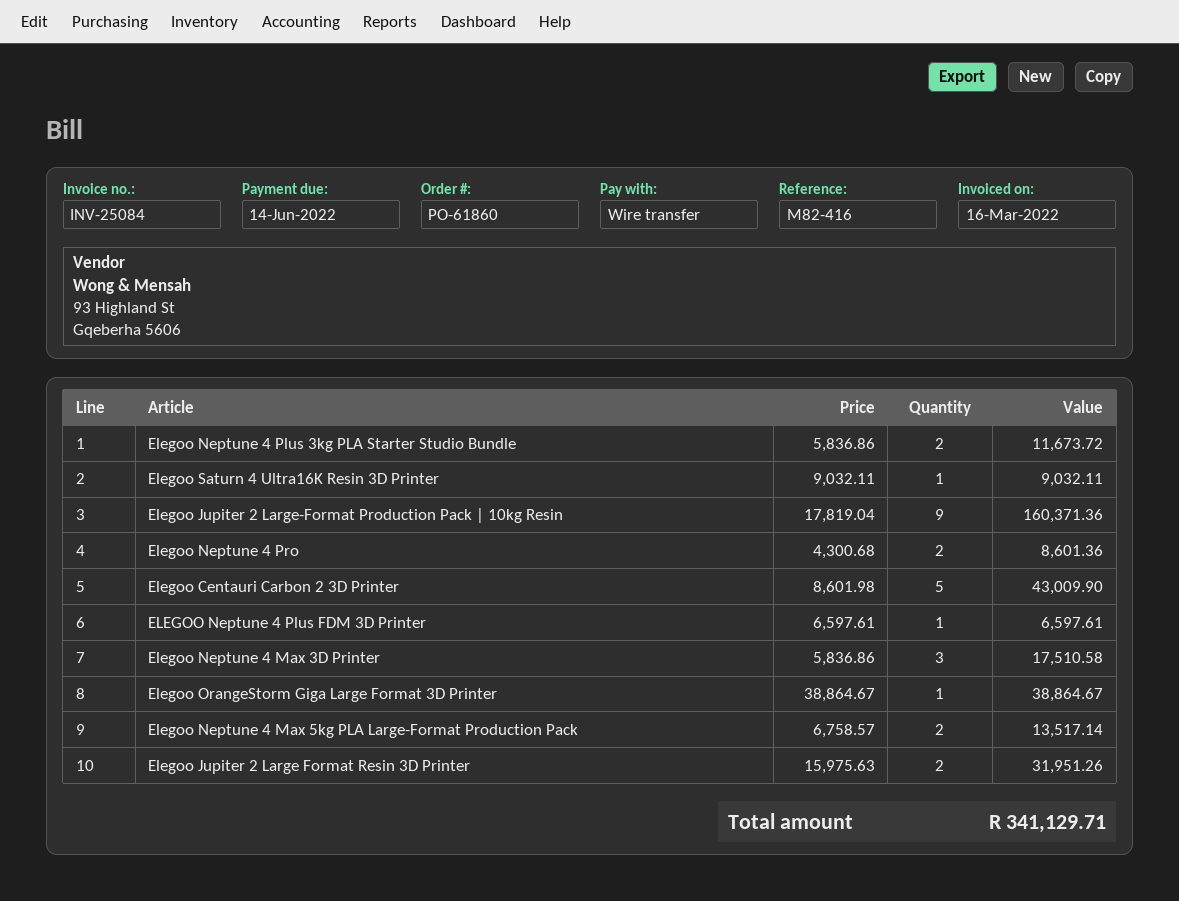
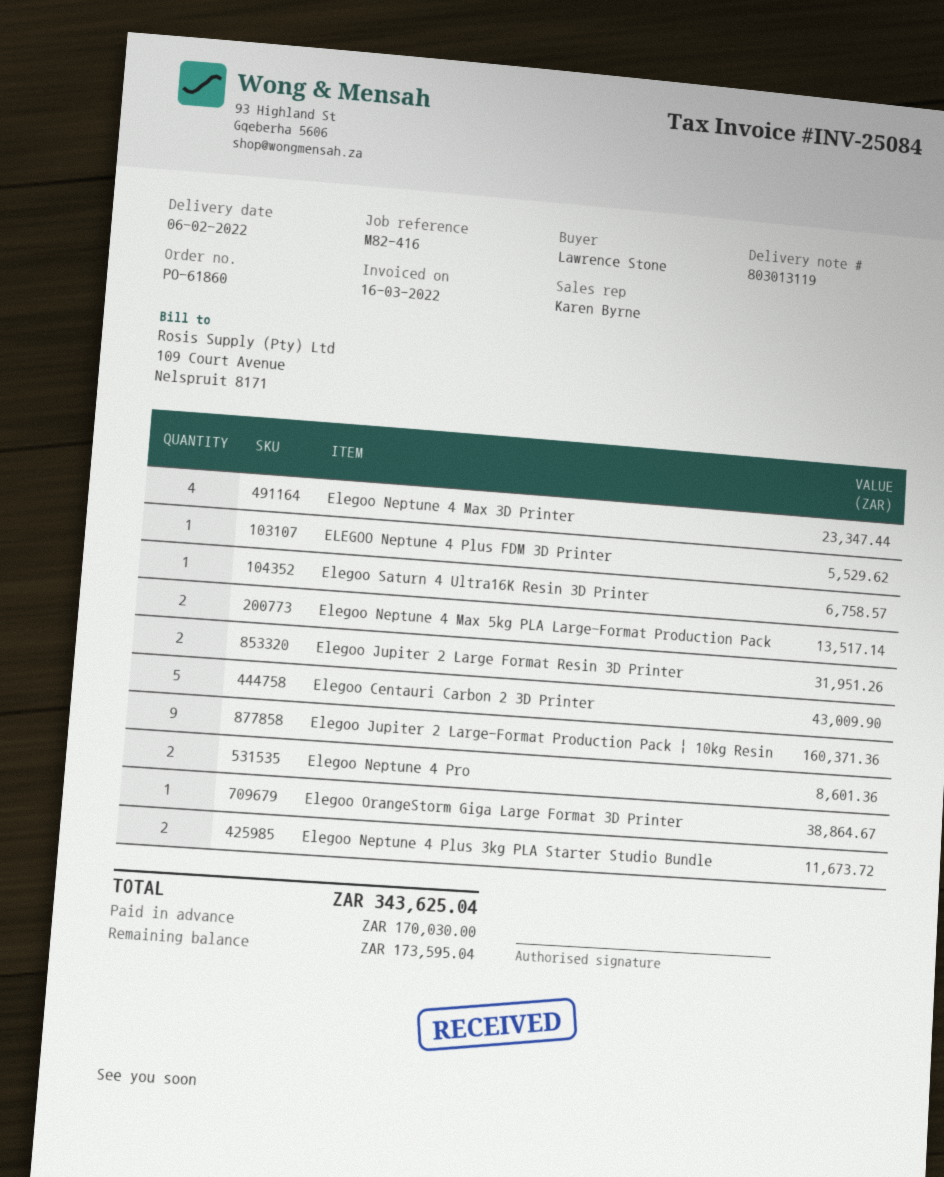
Elegoo Saturn 4 Ultra16K Resin 3D Printer: 1 for 9032.11 -> 1 for 6758.57
ELEGOO Neptune 4 Plus FDM 3D Printer: 1 for 6597.61 -> 1 for 5529.62
Elegoo Neptune 4 Max 3D Printer: 3 for 17510.58 -> 4 for 23347.44
total: 341129.71 -> 343625.04

